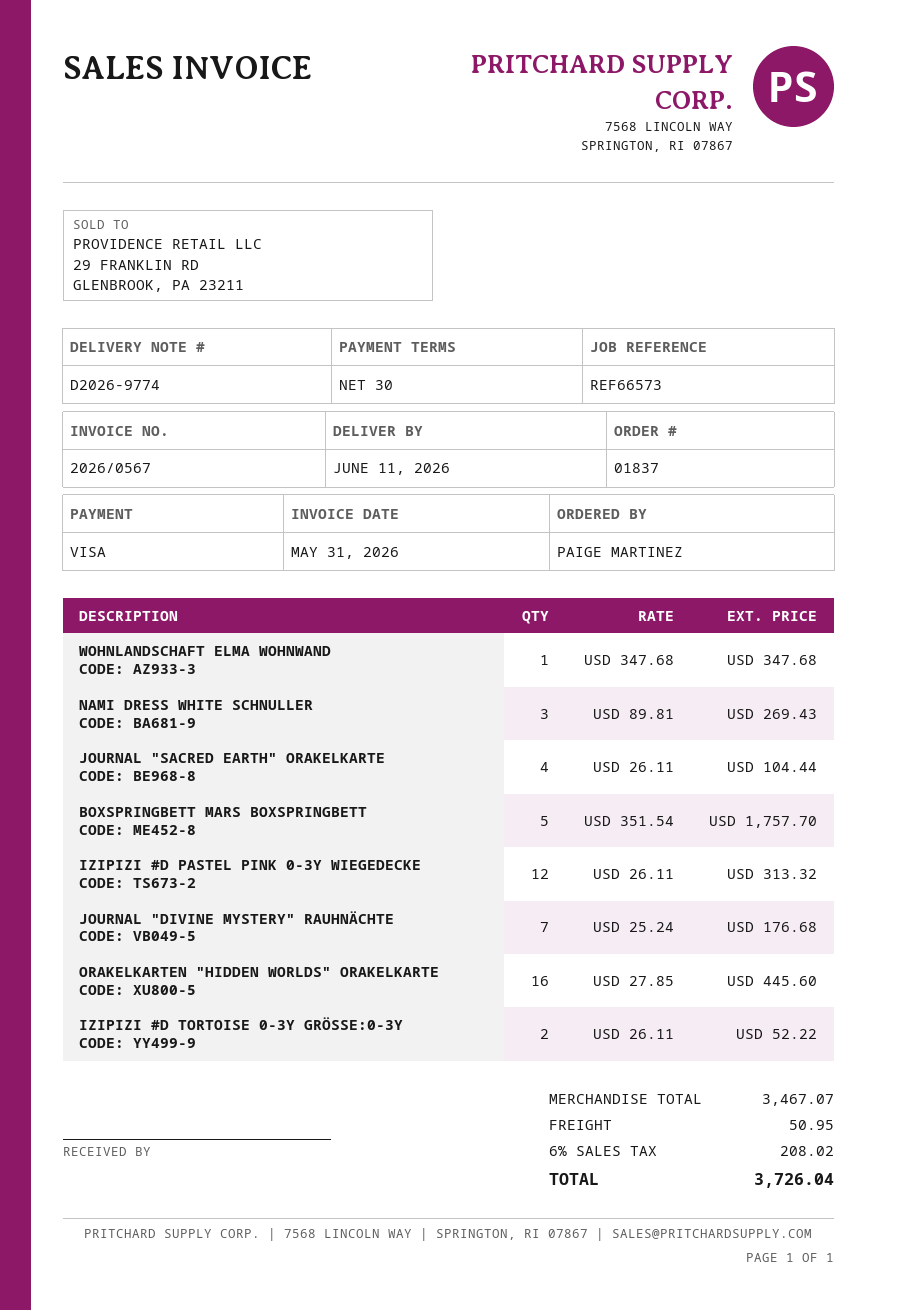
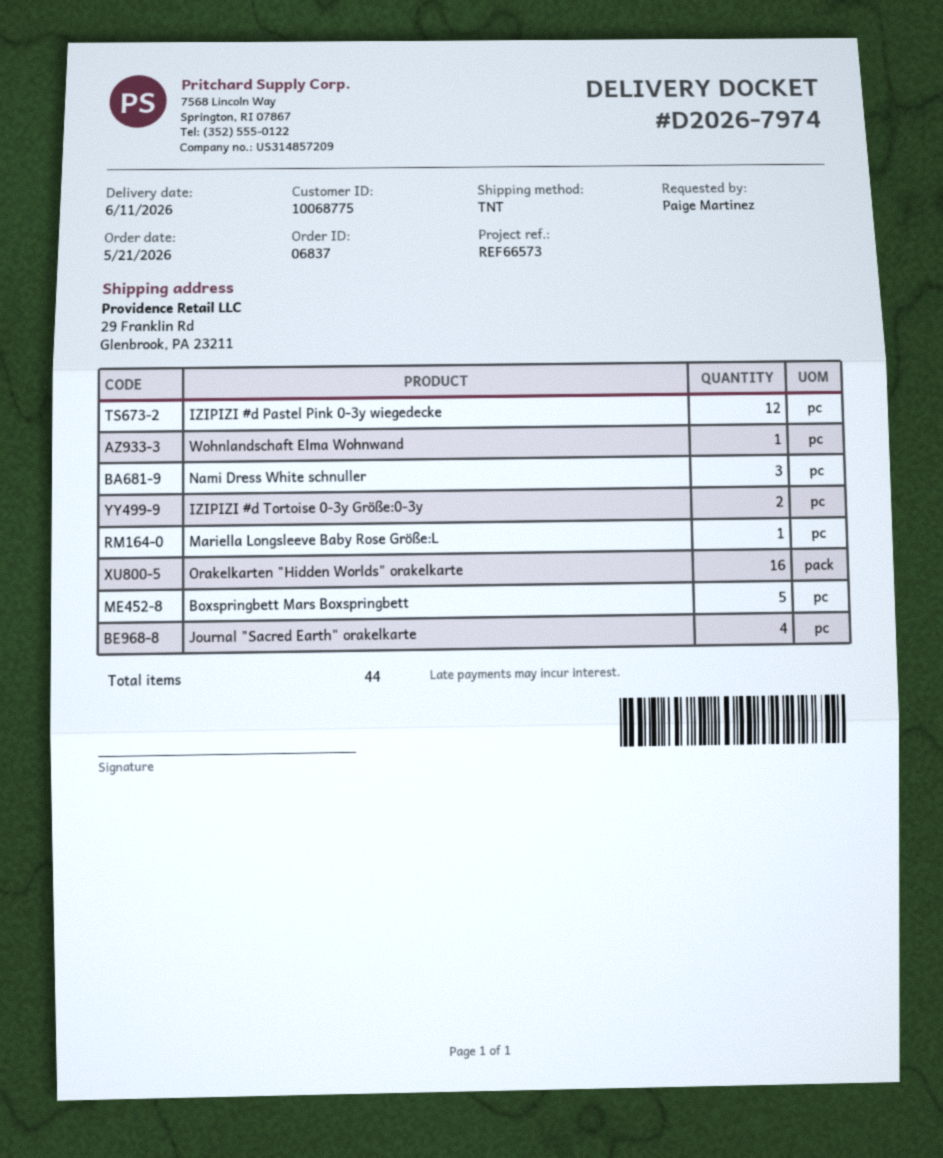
order number: 01837 -> 06837
delivery note number: D2026-9774 -> D2026-7974
JOURNAL "DIVINE MYSTERY" RAUHNÄCHTE: 7 -> none
Mariella Longsleeve Baby Rose Größe:L: none -> 1

